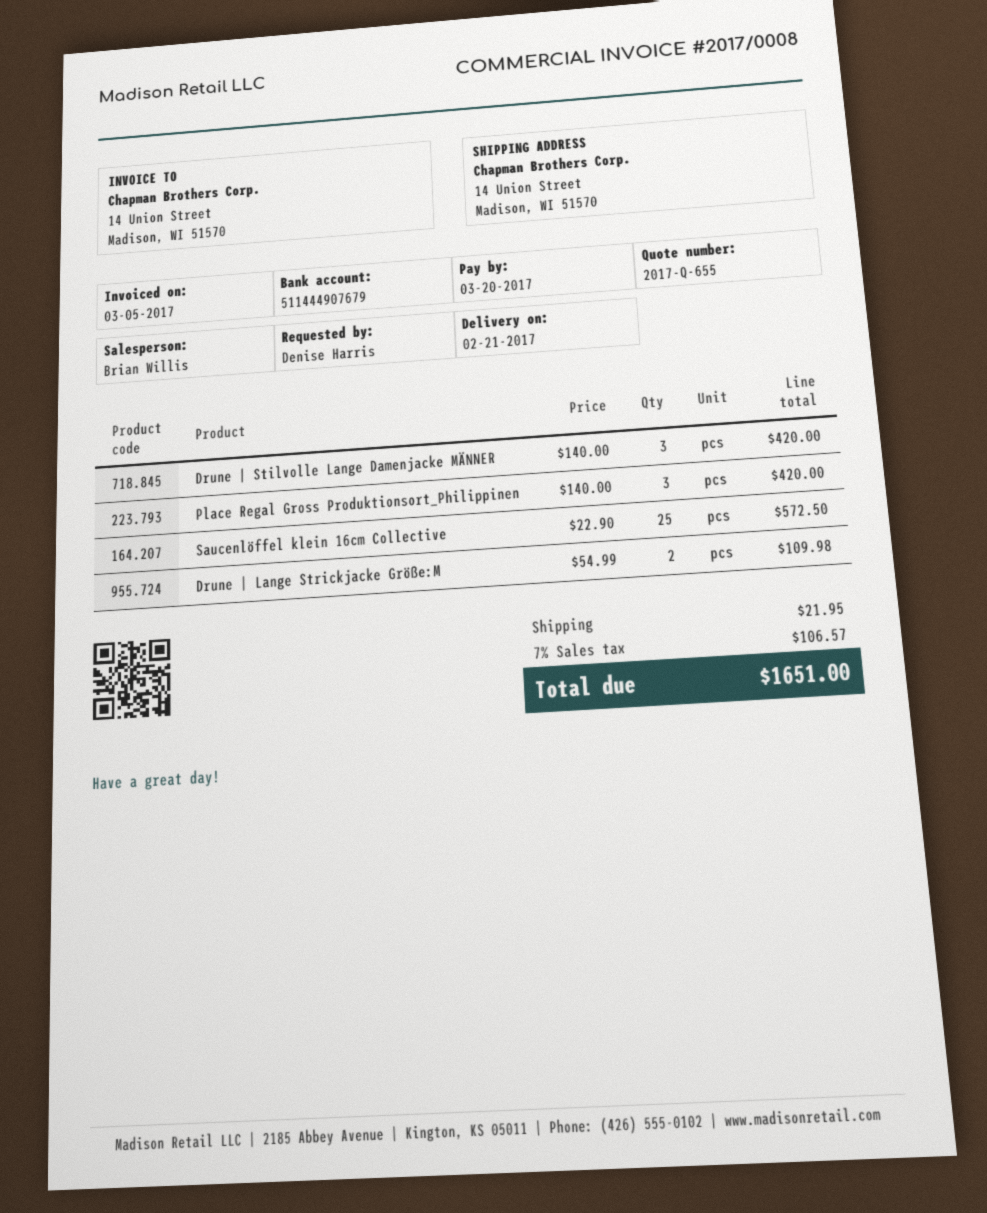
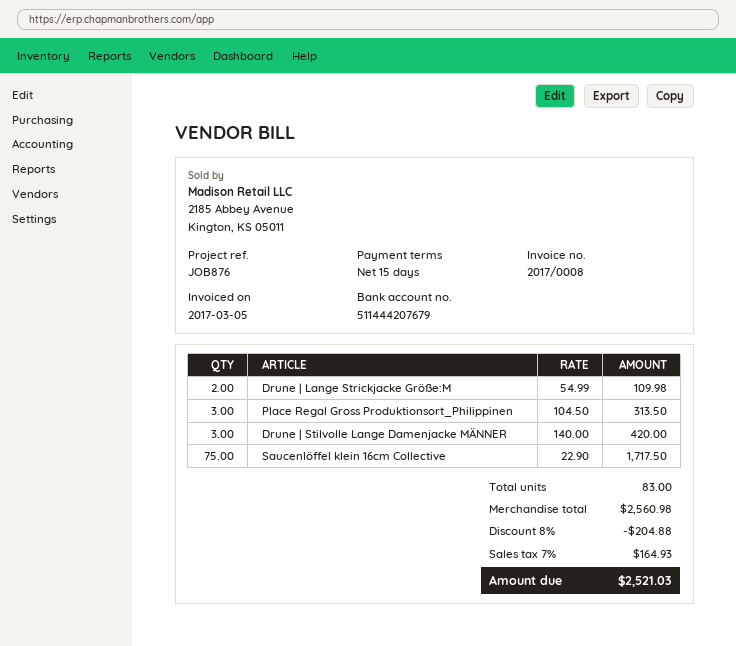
bank account: 511444907679 -> 511444207679
Place Regal Gross Produktionsort_Philippinen: 3 x 140.00 = 420.00 -> 3 x 104.50 = 313.50
Saucenlöffel klein 16cm Collective: 25 x 22.90 = 572.50 -> 75 x 22.90 = 1717.50
discount: none -> 8% = 204.88
shipping: 21.95 -> none
tax: 7% = 106.57 -> 7% = 164.93
total: 1651.00 -> 2521.03

